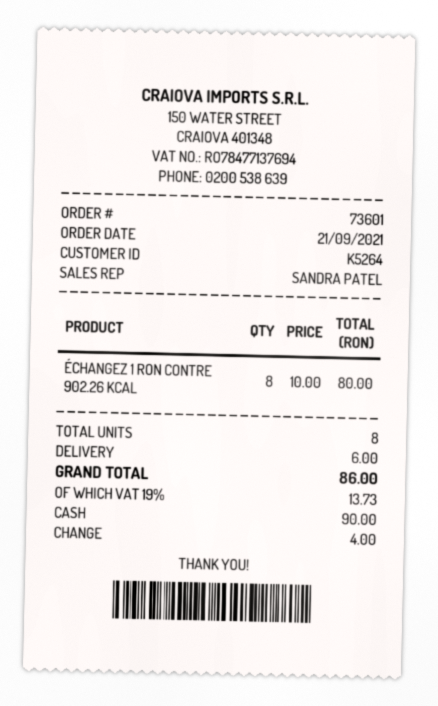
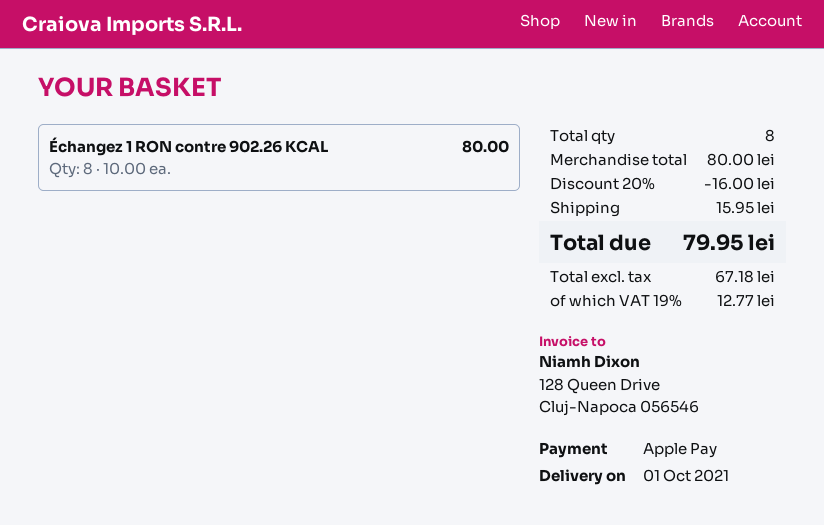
payment method: cash -> Apple Pay
discount: none -> 20% = 16.00
shipping: 6.00 -> 15.95
tax: 19% = 13.73 -> 19% = 12.77
total: 86.00 -> 79.95

